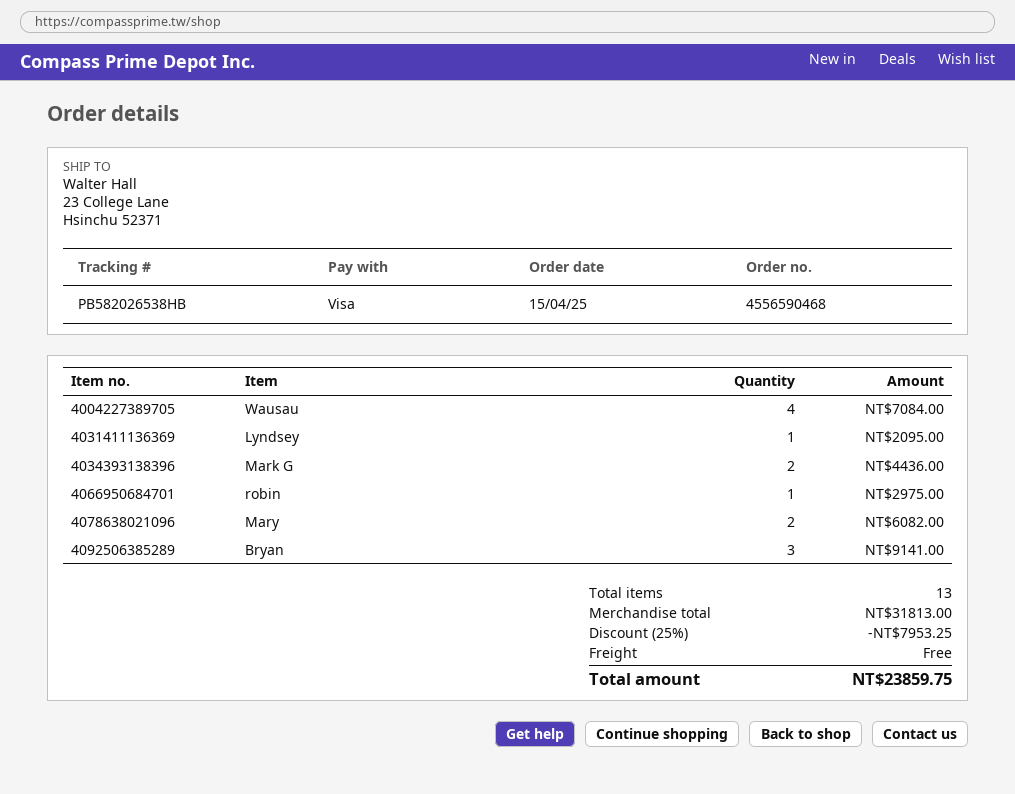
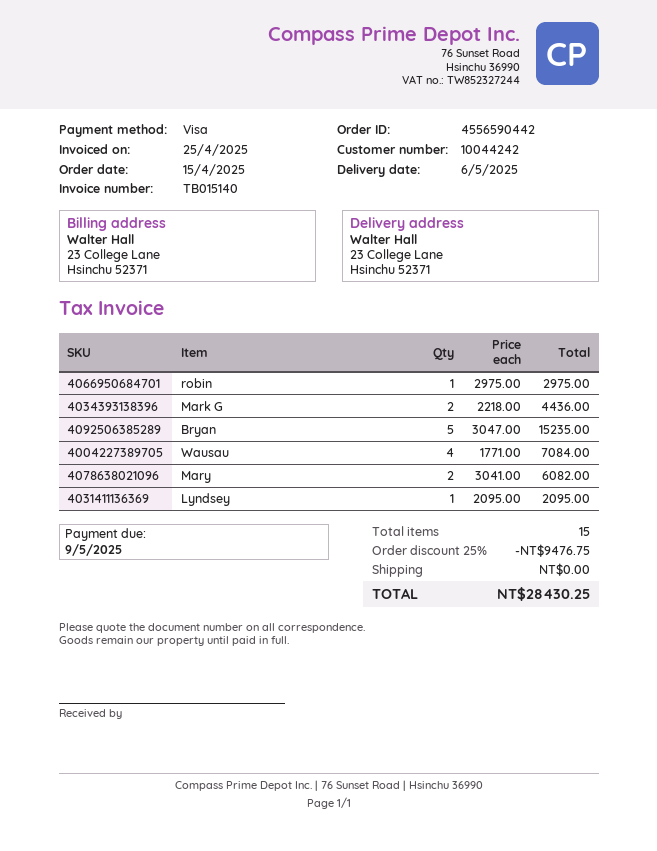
order number: 4556590468 -> 4556590442
Bryan: 3 for 9141.00 -> 5 for 15235.00
total quantity: 13 -> 15
discount: 25% = 7953.25 -> 25% = 9476.75
total: 23859.75 -> 28430.25

